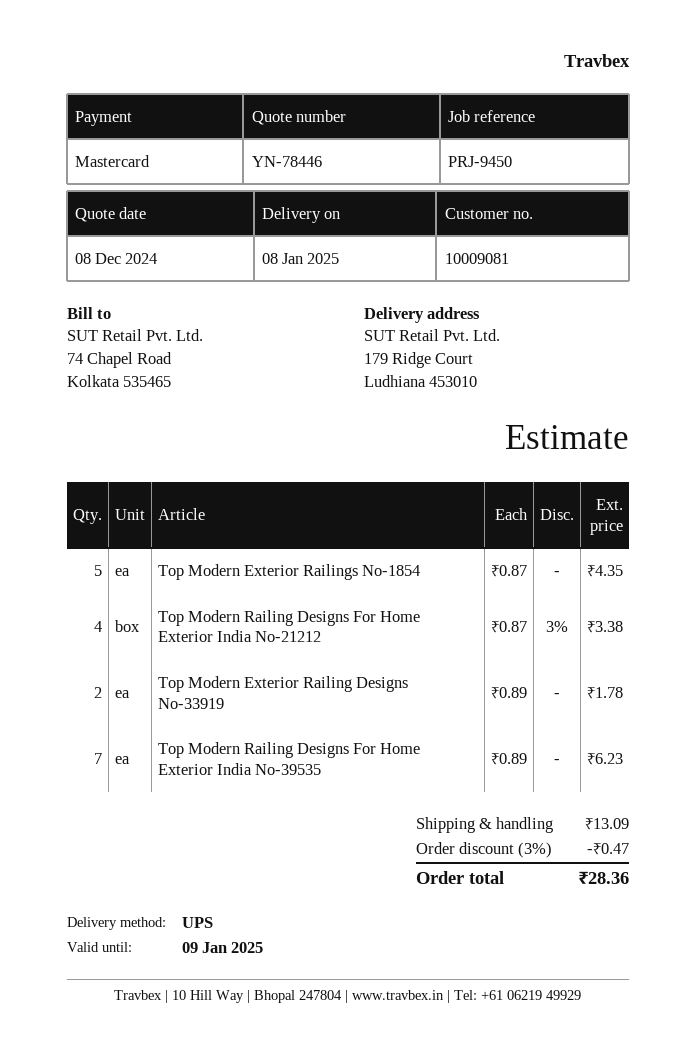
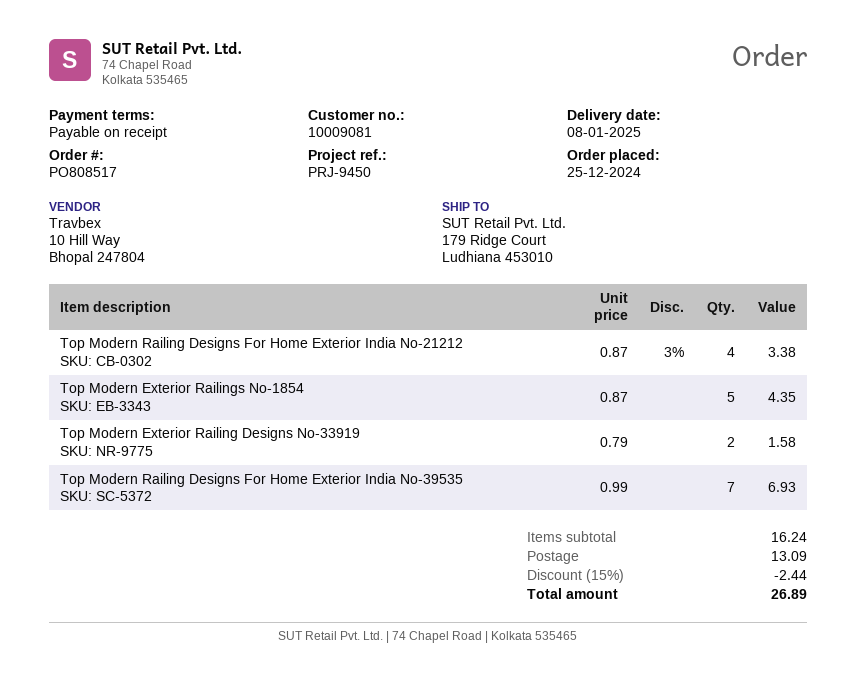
Top Modern Exterior Railing Designs No-33919: 2 x 0.89 = 1.78 -> 2 x 0.79 = 1.58
Top Modern Railing Designs For Home Exterior India No-39535: 7 x 0.89 = 6.23 -> 7 x 0.99 = 6.93
discount: 3% = 0.47 -> 15% = 2.44
total: 28.36 -> 26.89

